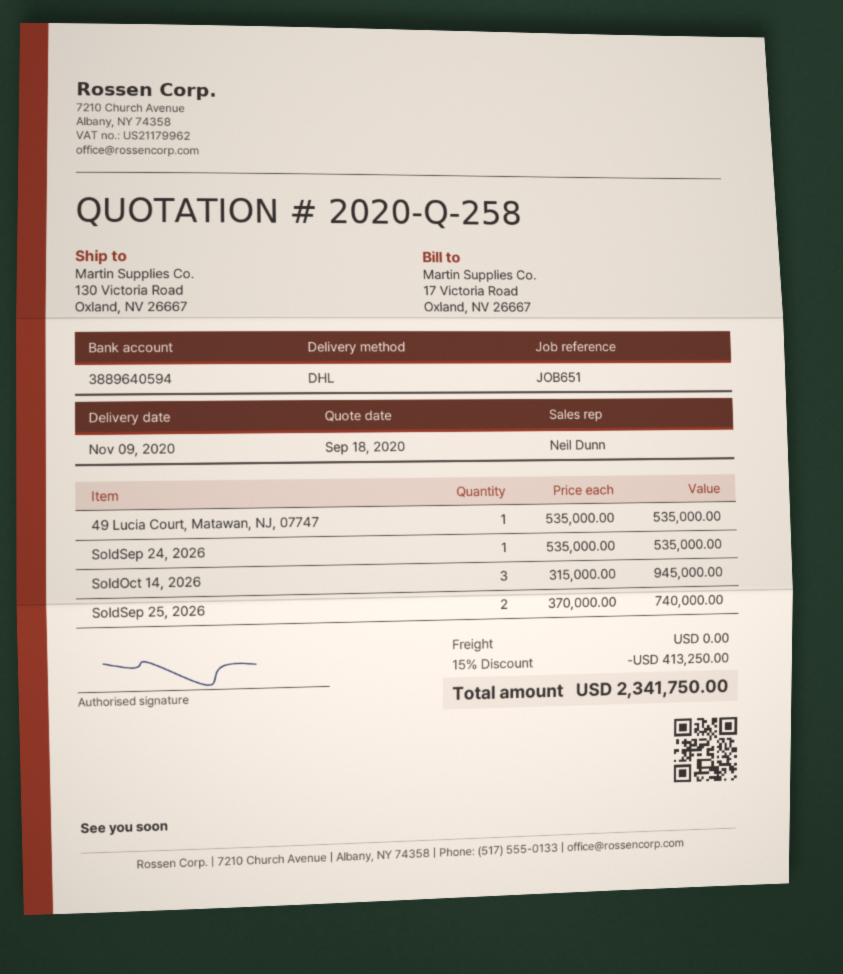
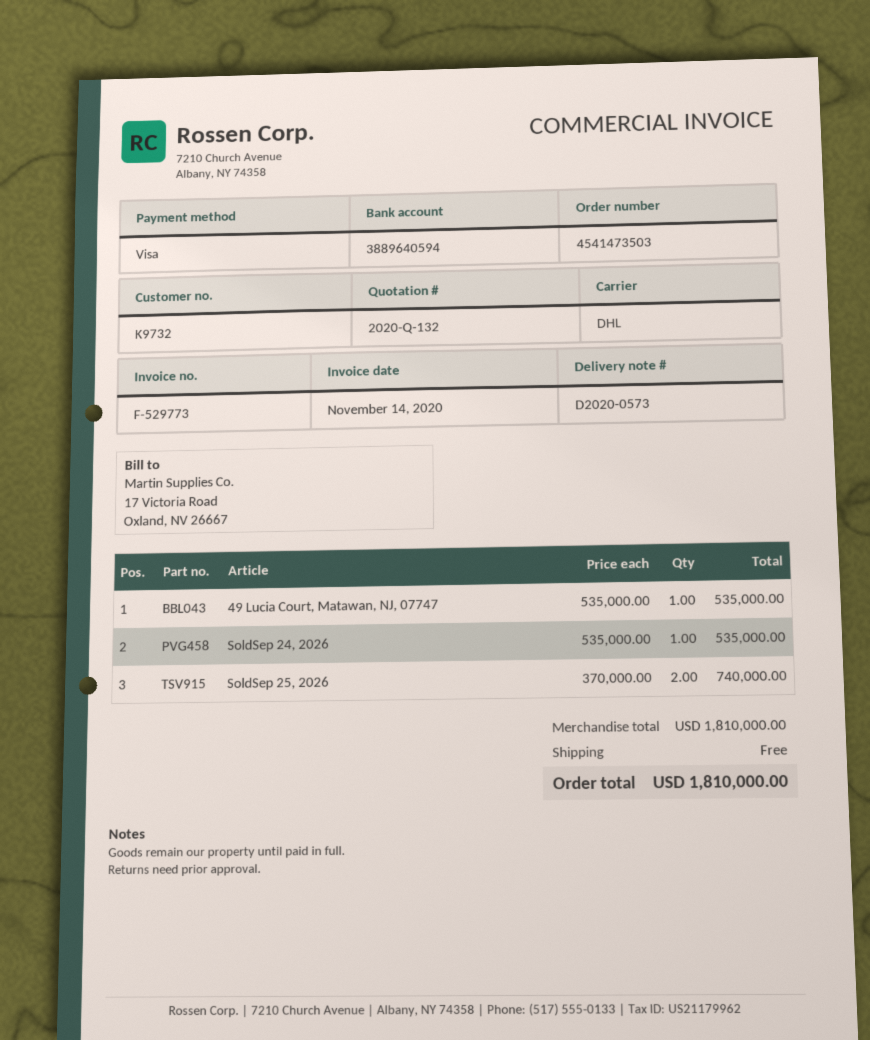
quote number: 2020-Q-258 -> 2020-Q-132
SoldOct 14, 2026: 3 x 315000.00 = 945000.00 -> none
discount: 15% = 413250.00 -> none
total: 2341750.00 -> 1810000.00

